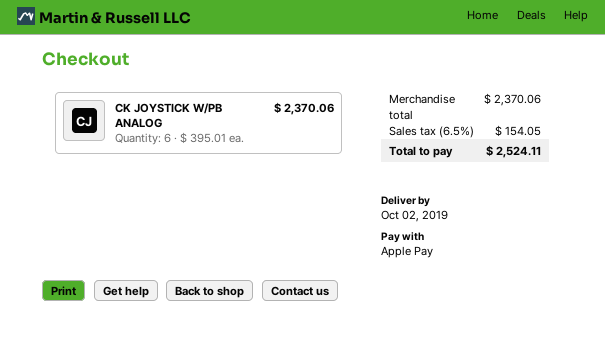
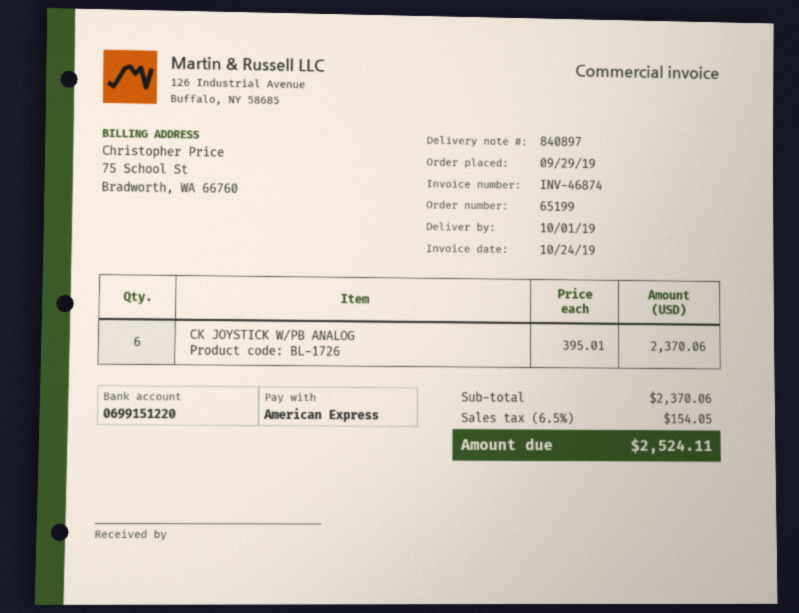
delivery date: 2019-10-02 -> 2019-10-01
payment method: Apple Pay -> American Express

